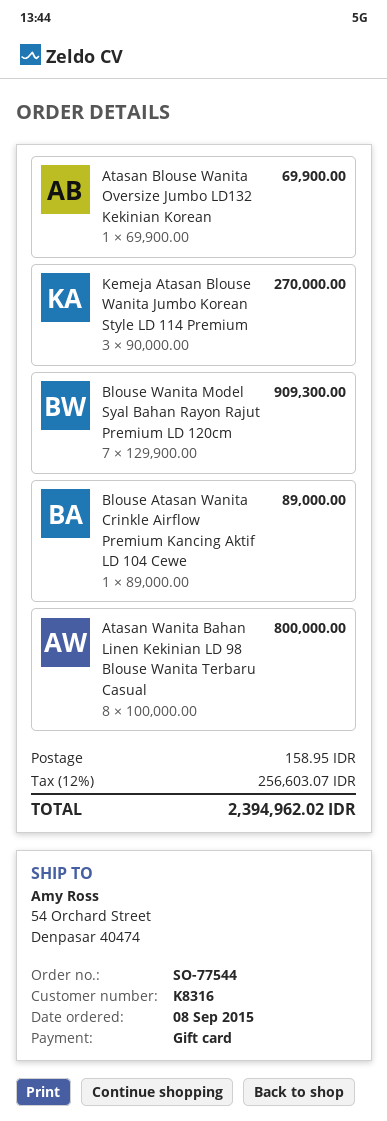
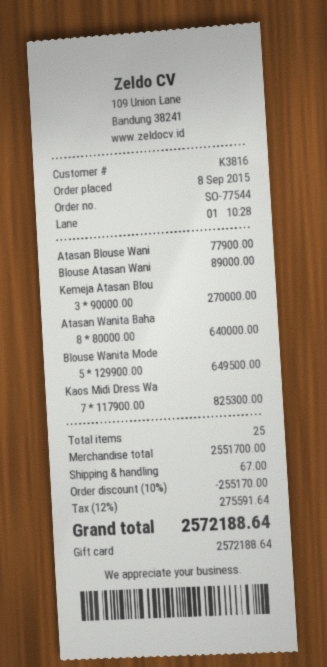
customer number: K8316 -> K3816
Atasan Blouse Wanita Oversize Jumbo LD132 Kekinian Korean: 1 x 69900.00 = 69900.00 -> 1 x 77900.00 = 77900.00
Blouse Wanita Model Syal Bahan Rayon Rajut Premium LD 120cm: 7 x 129900.00 = 909300.00 -> 5 x 129900.00 = 649500.00
Atasan Wanita Bahan Linen Kekinian LD 98 Blouse Wanita Terbaru Casual: 8 x 100000.00 = 800000.00 -> 8 x 80000.00 = 640000.00
Kaos Midi Dress Wa: none -> 7 x 117900.00 = 825300.00
discount: none -> 10% = 255170.00
shipping: 158.95 -> 67.00
tax: 12% = 256603.07 -> 12% = 275591.64
total: 2394962.02 -> 2572188.64

